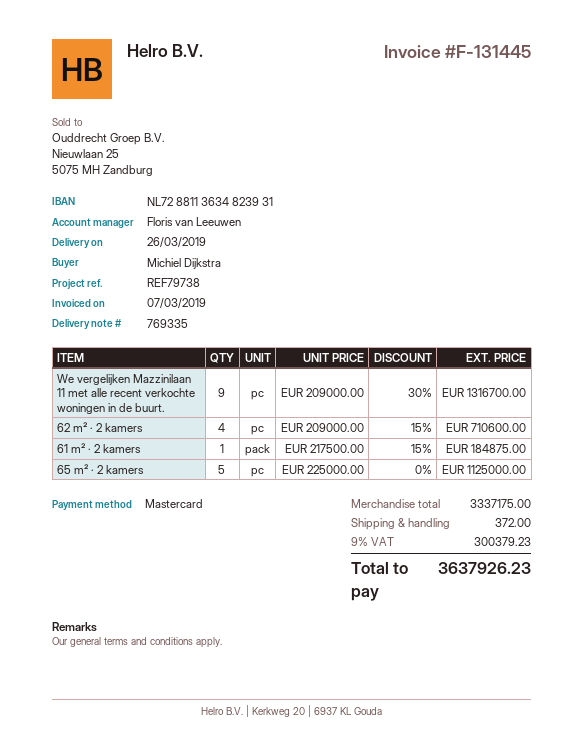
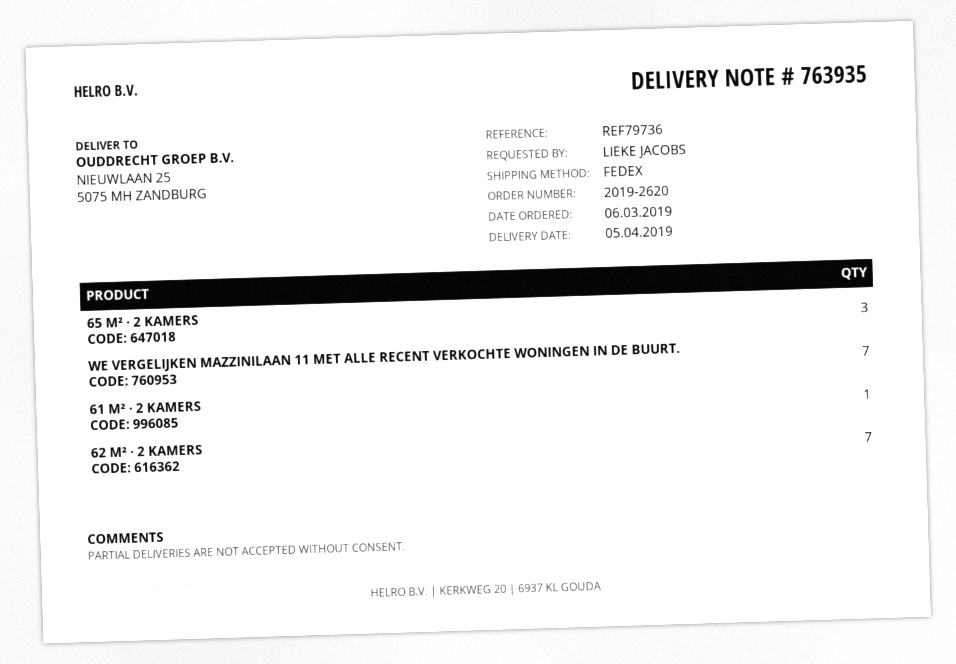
delivery note number: 769335 -> 763935
delivery date: 2019-03-26 -> 2019-04-05
reference: REF79738 -> REF79736
ordered by: Michiel Dijkstra -> LIEKE JACOBS
We vergelijken Mazzinilaan 11 met alle recent verkochte woningen in de buurt.: 9 -> 7
62 m² · 2 kamers: 4 -> 7
65 m² · 2 kamers: 5 -> 3

